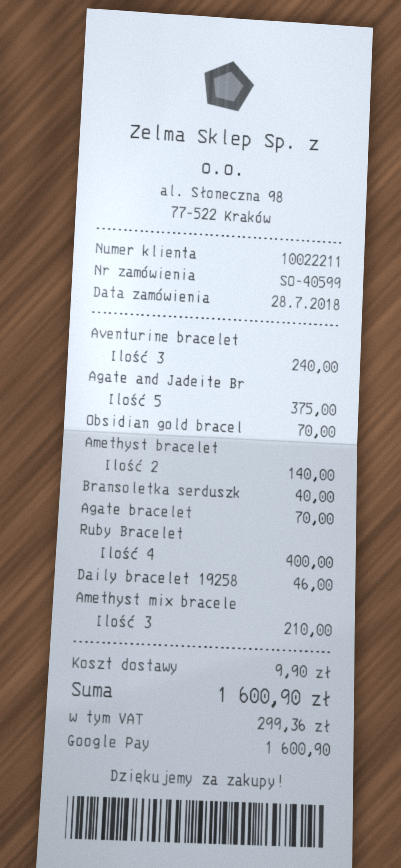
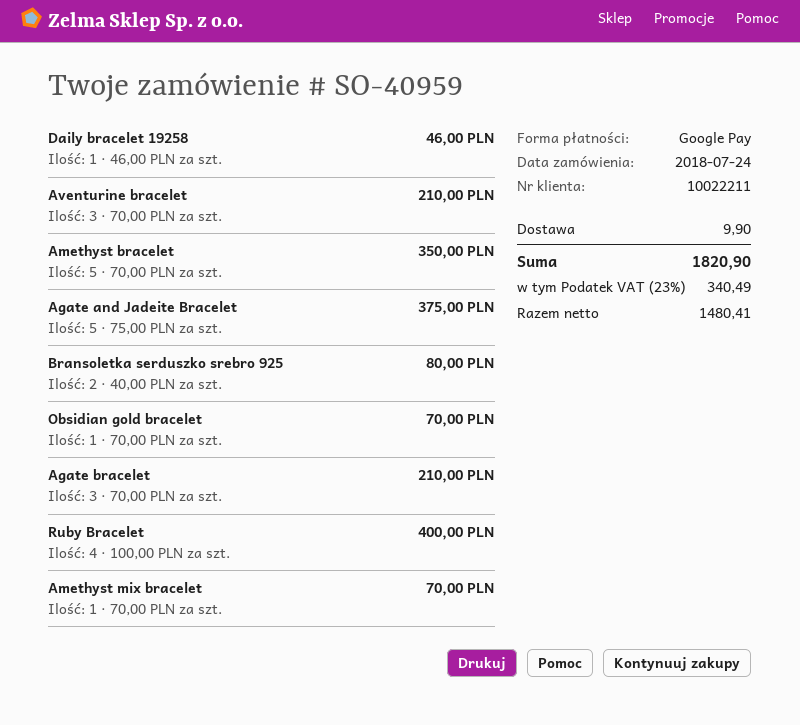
order number: SO-40599 -> SO-40959
order date: 2018-07-28 -> 2018-07-24
Aventurine bracelet: 3 for 240.00 -> 3 for 210.00
Amethyst bracelet: 2 for 140.00 -> 5 for 350.00
Bransoletka serduszk: 1 for 40.00 -> 2 for 80.00
Agate bracelet: 1 for 70.00 -> 3 for 210.00
Amethyst mix bracele: 3 for 210.00 -> 1 for 70.00
tax: 299.36 -> 340.49
total: 1600.90 -> 1820.90

